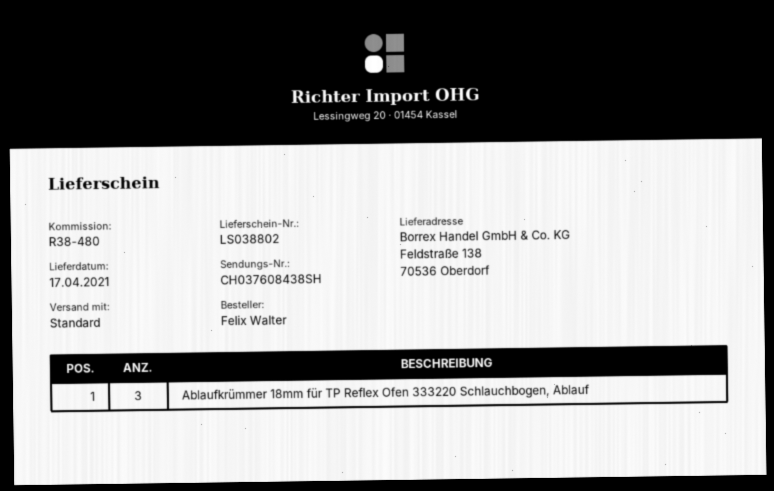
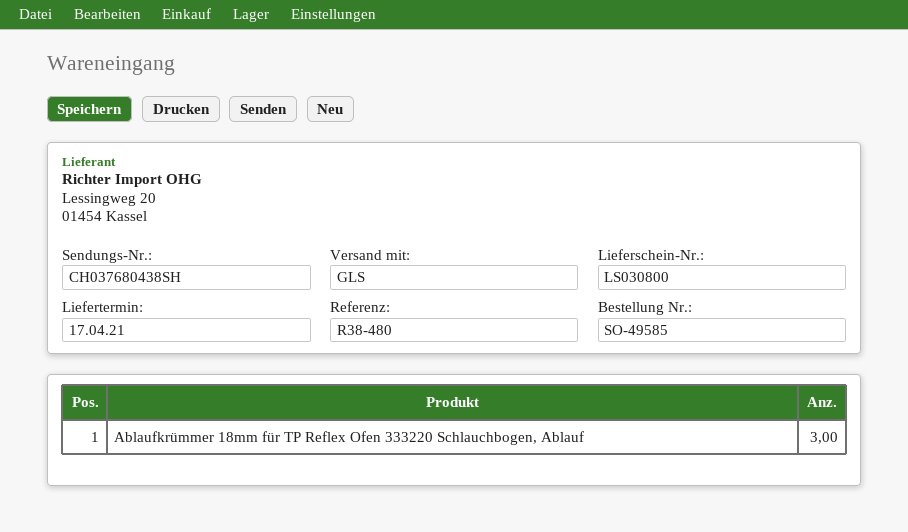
delivery note number: LS038802 -> LS030800
shipping method: standard -> GLS
tracking number: CH037608438SH -> CH037680438SH

